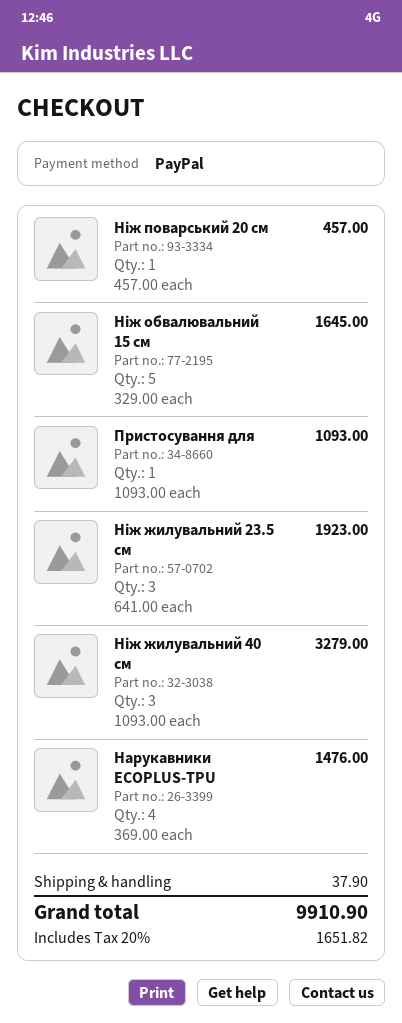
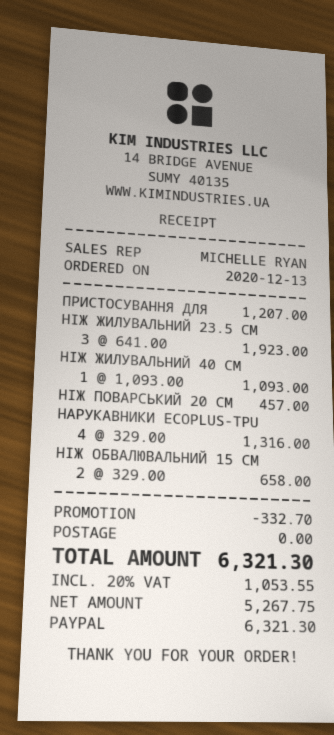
Ніж обвалювальний 15 см: 5 x 329.00 = 1645.00 -> 2 x 329.00 = 658.00
Пристосування для: 1 x 1093.00 = 1093.00 -> 1 x 1207.00 = 1207.00
Ніж жилувальний 40 см: 3 x 1093.00 = 3279.00 -> 1 x 1093.00 = 1093.00
Нарукавники ECOPLUS-TPU: 4 x 369.00 = 1476.00 -> 4 x 329.00 = 1316.00
discount: none -> 332.70
shipping: 37.90 -> 0.00
tax: 20% = 1651.82 -> 20% = 1053.55
total: 9910.90 -> 6321.30

